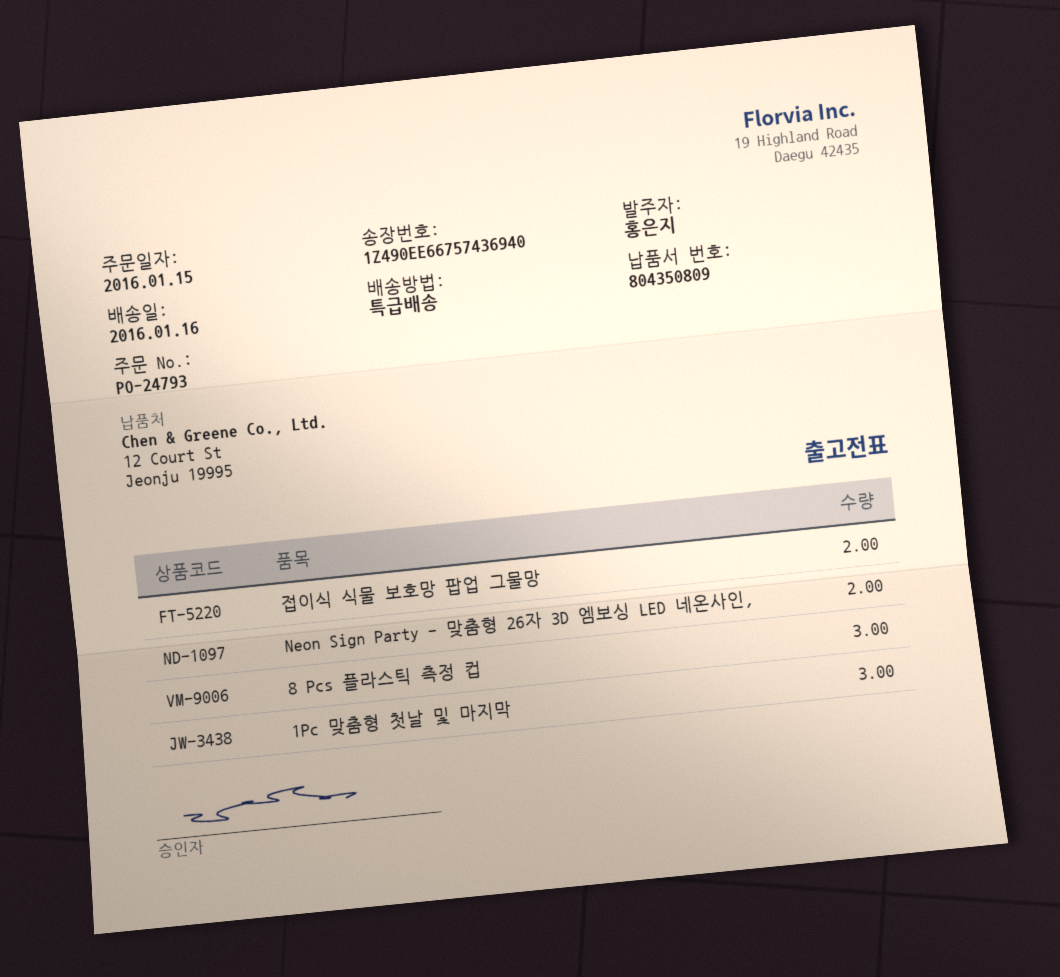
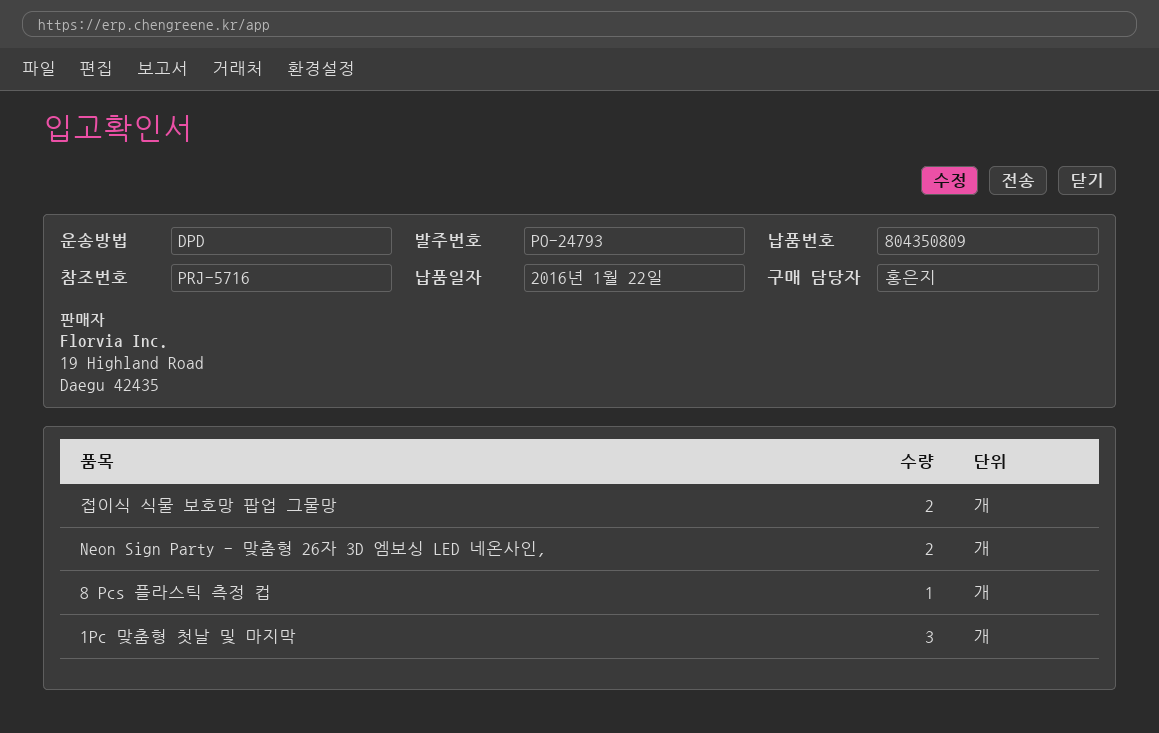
delivery date: 2016-01-16 -> 2016-01-22
shipping method: express -> DPD
8 Pcs 플라스틱 측정 컵: 3 -> 1

